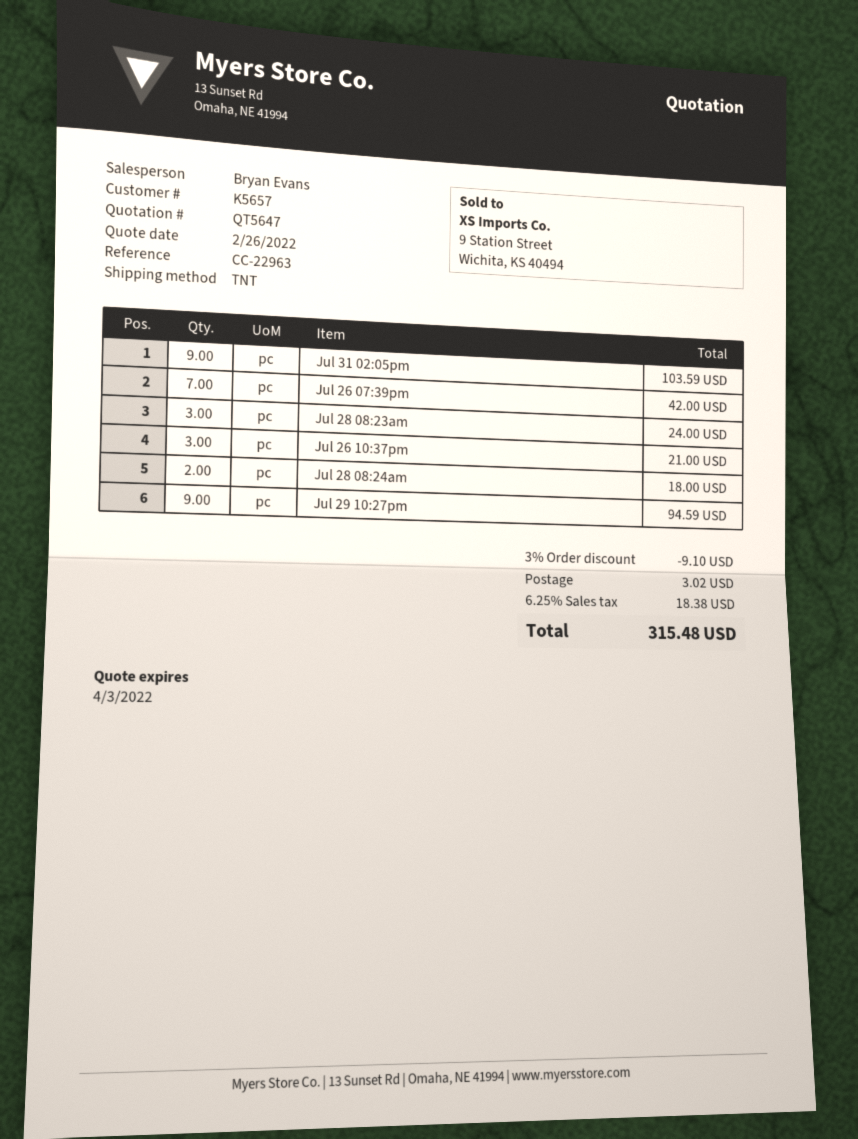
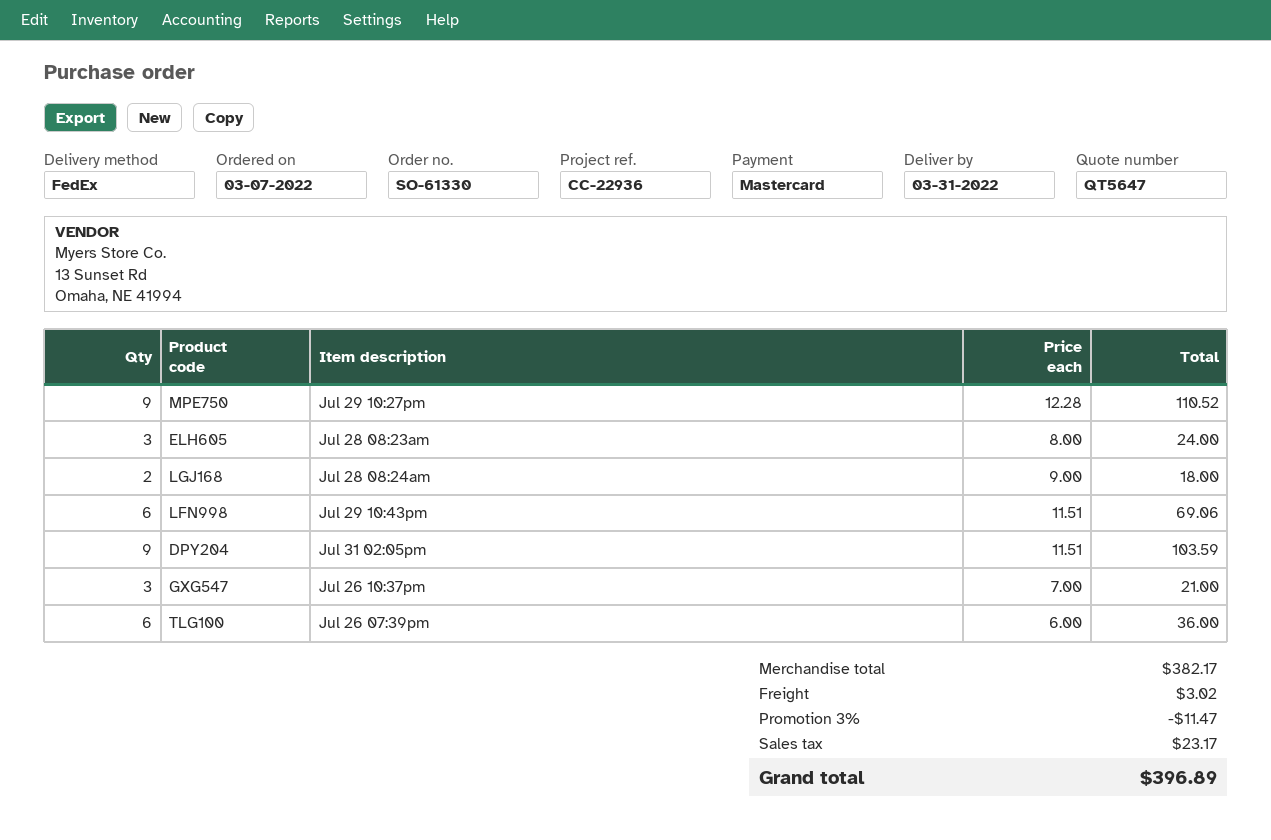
reference: CC-22963 -> CC-22936
shipping method: TNT -> FedEx
Jul 26 07:39pm: 7 for 42.00 -> 6 for 36.00
Jul 29 10:27pm: 9 for 94.59 -> 9 for 110.52
Jul 29 10:43pm: none -> 6 for 69.06
discount: 3% = 9.10 -> 3% = 11.47
tax: 18.38 -> 23.17
total: 315.48 -> 396.89

